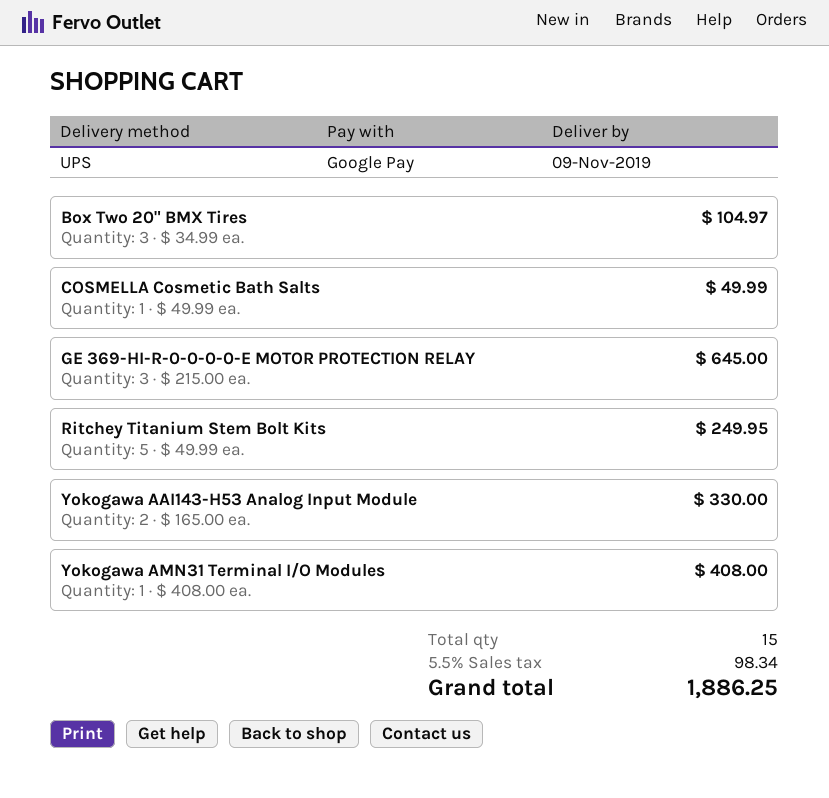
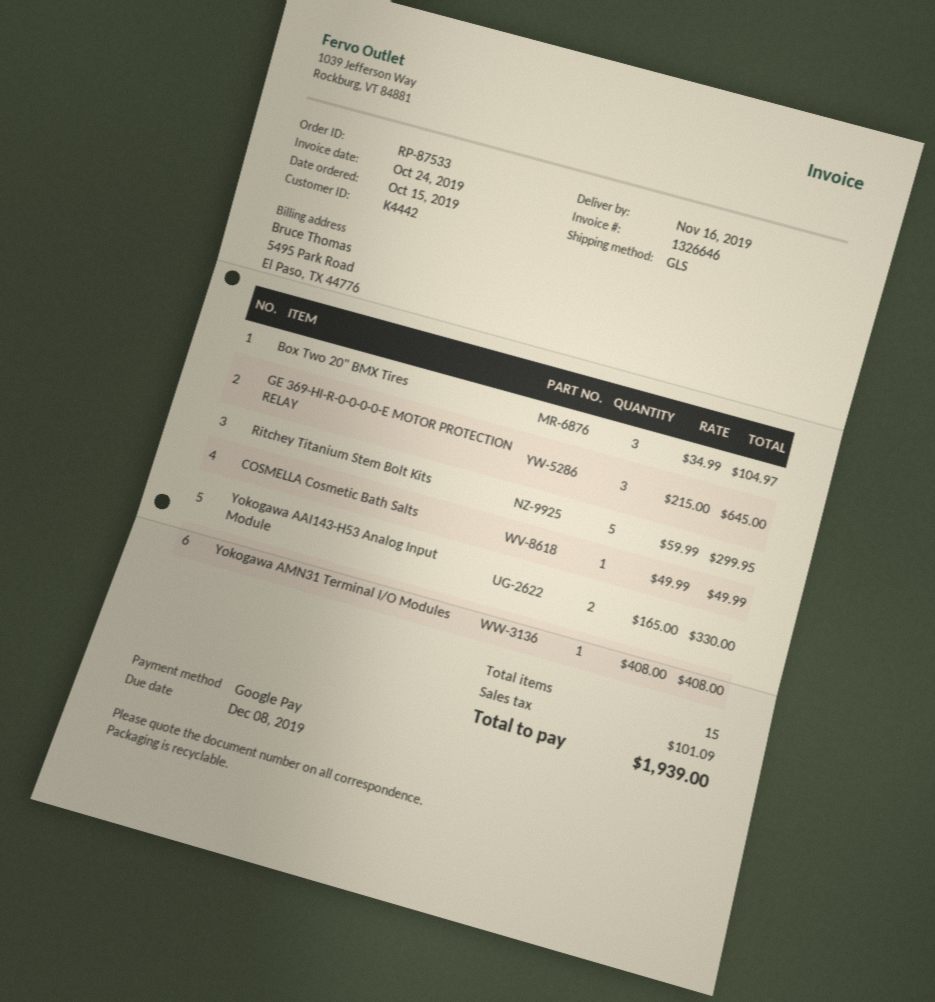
delivery date: 2019-11-09 -> 2019-11-16
shipping method: UPS -> GLS
Ritchey Titanium Stem Bolt Kits: 5 x 49.99 = 249.95 -> 5 x 59.99 = 299.95
tax: 98.34 -> 101.09
total: 1886.25 -> 1939.00

